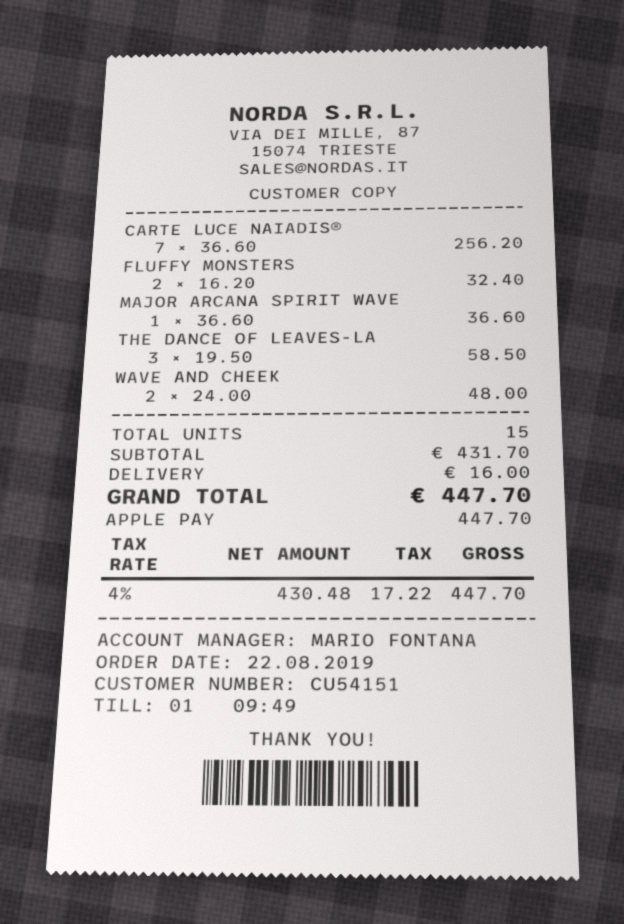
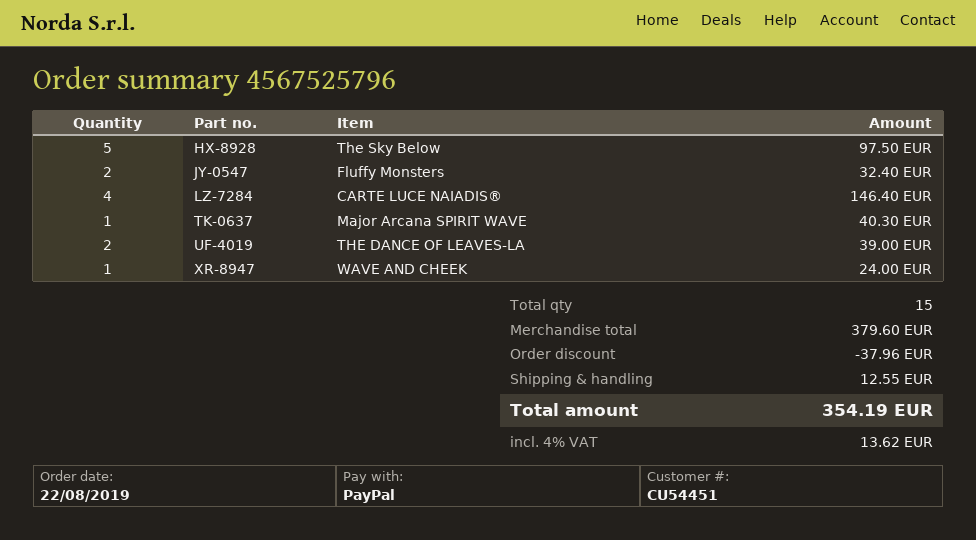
customer number: CU54151 -> CU54451
payment method: Apple Pay -> PayPal
CARTE LUCE NAIADIS®: 7 for 256.20 -> 4 for 146.40
MAJOR ARCANA SPIRIT WAVE: 1 for 36.60 -> 1 for 40.30
THE DANCE OF LEAVES-LA: 3 for 58.50 -> 2 for 39.00
WAVE AND CHEEK: 2 for 48.00 -> 1 for 24.00
The Sky Below: none -> 5 for 97.50
subtotal: 431.70 -> 379.60
discount: none -> 37.96
shipping: 16.00 -> 12.55
tax: 4% = 17.22 -> 4% = 13.62
total: 447.70 -> 354.19

